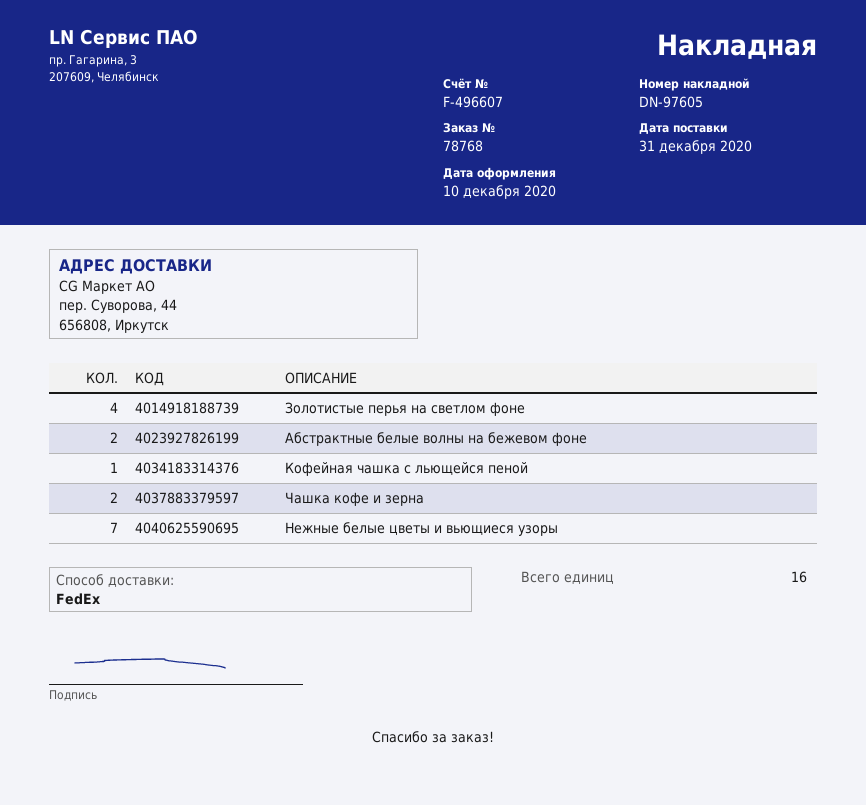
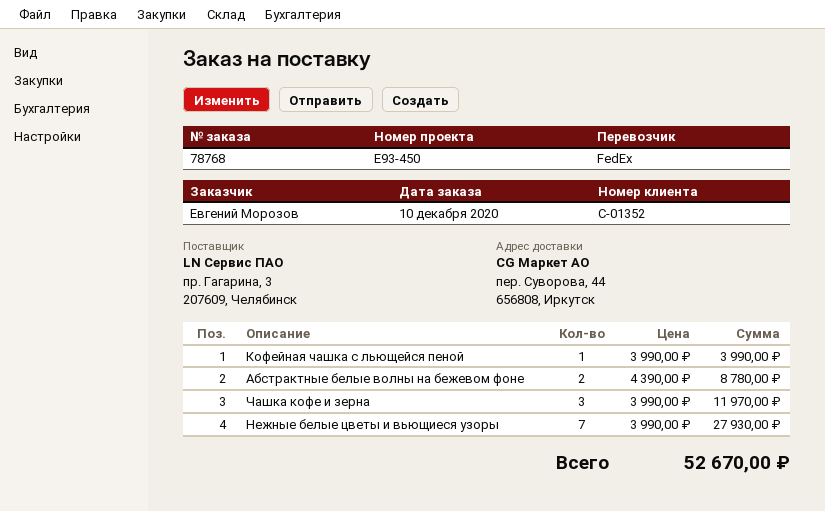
Золотистые перья на светлом фоне: 4 -> none
Чашка кофе и зерна: 2 -> 3

